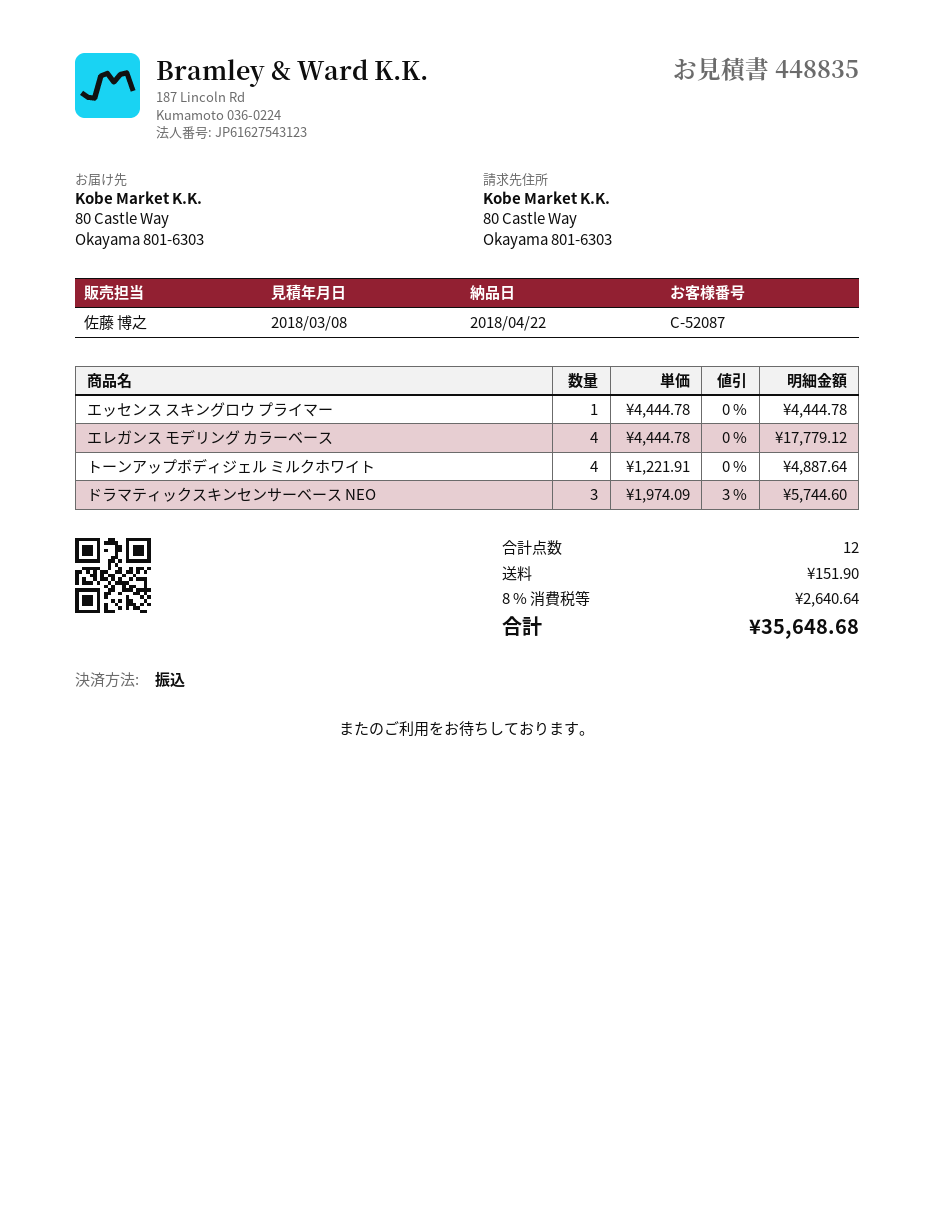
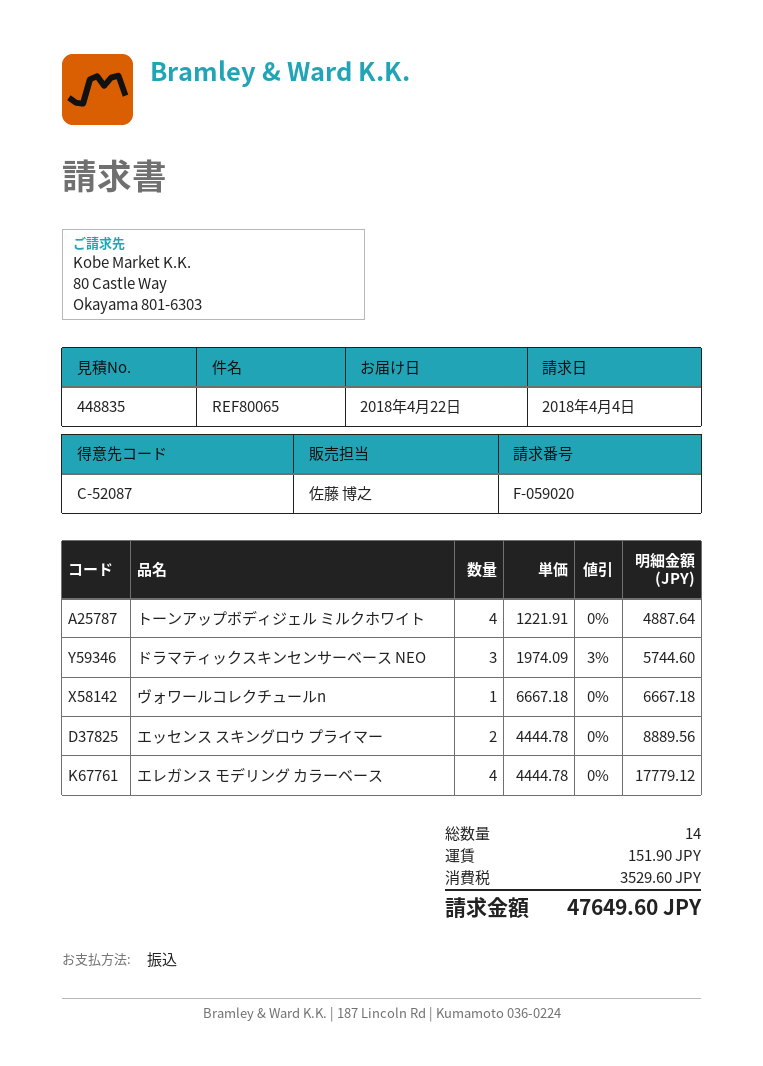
エッセンス スキングロウ プライマー: 1 x 4444.78 = 4444.78 -> 2 x 4444.78 = 8889.56
ヴォワールコレクチュールn: none -> 1 x 6667.18 = 6667.18
total quantity: 12 -> 14
tax: 2640.64 -> 3529.60
total: 35648.68 -> 47649.60

